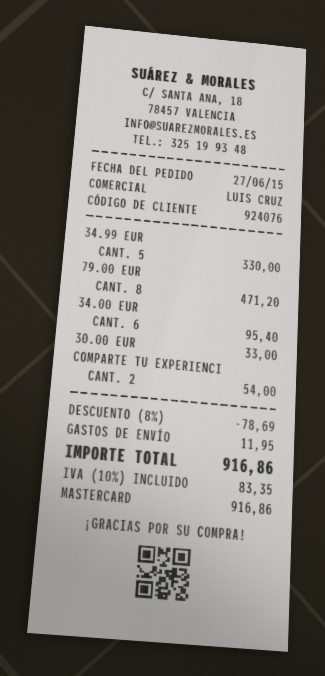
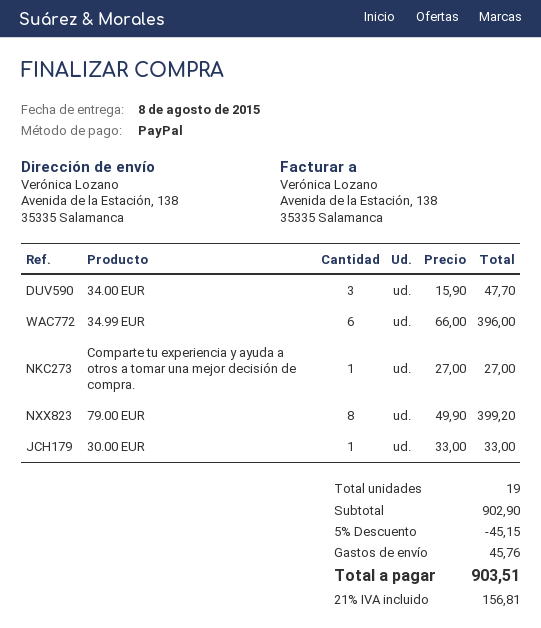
payment method: Mastercard -> PayPal
34.99 EUR: 5 for 330.00 -> 6 for 396.00
79.00 EUR: 8 for 471.20 -> 8 for 399.20
34.00 EUR: 6 for 95.40 -> 3 for 47.70
COMPARTE TU EXPERIENCI: 2 for 54.00 -> 1 for 27.00
discount: 8% = 78.69 -> 5% = 45.15
shipping: 11.95 -> 45.76
tax: 10% = 83.35 -> 21% = 156.81
total: 916.86 -> 903.51

